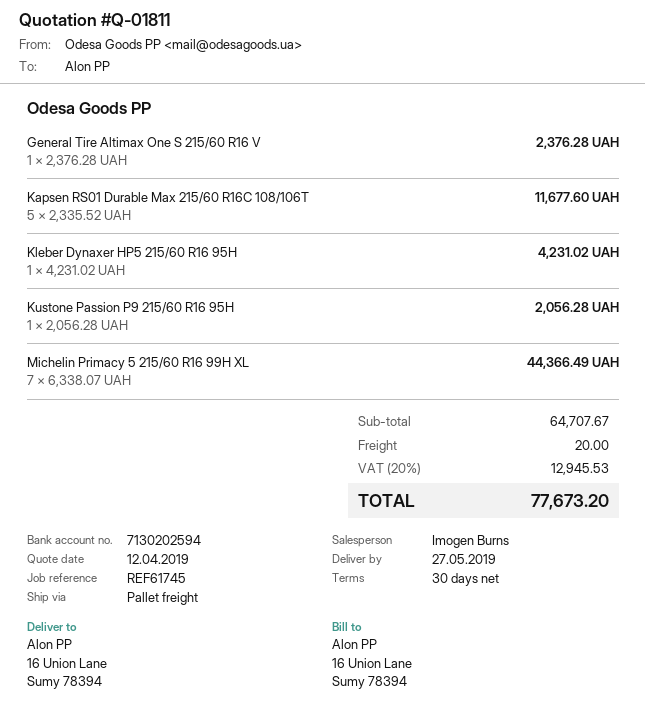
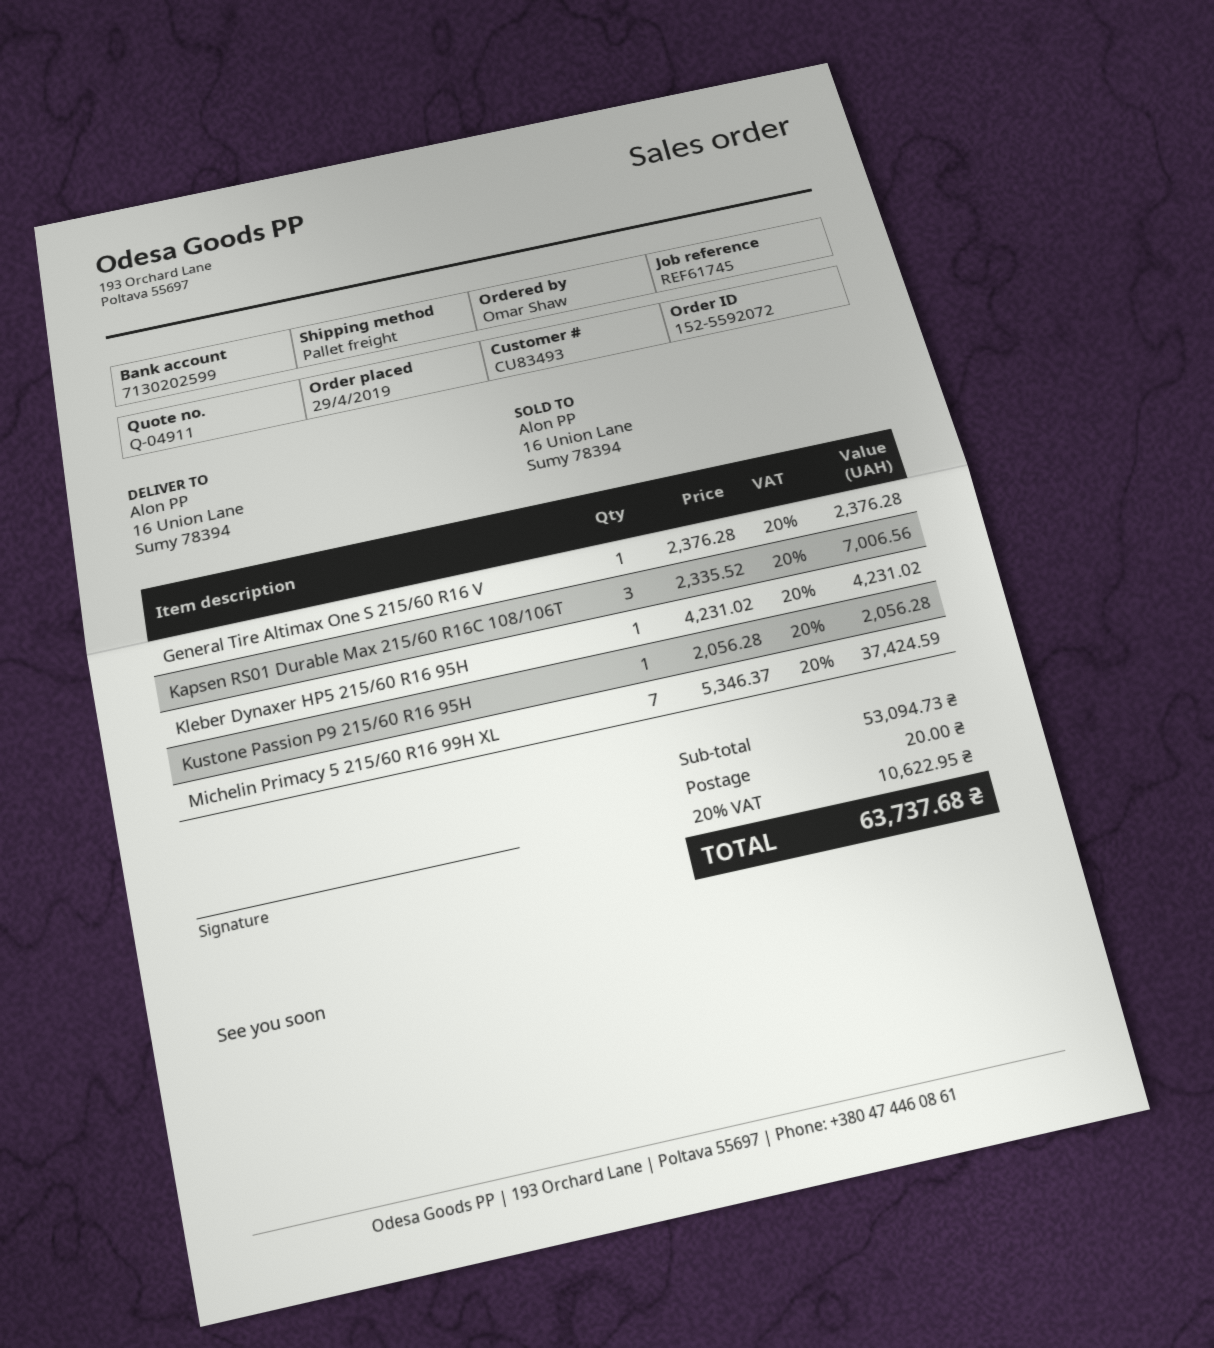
quote number: Q-01811 -> Q-04911
bank account: 7130202594 -> 7130202599
Kapsen RS01 Durable Max 215/60 R16C 108/106T: 5 x 2335.52 = 11677.60 -> 3 x 2335.52 = 7006.56
Michelin Primacy 5 215/60 R16 99H XL: 7 x 6338.07 = 44366.49 -> 7 x 5346.37 = 37424.59
subtotal: 64707.67 -> 53094.73
tax: 20% = 12945.53 -> 20% = 10622.95
total: 77673.20 -> 63737.68

